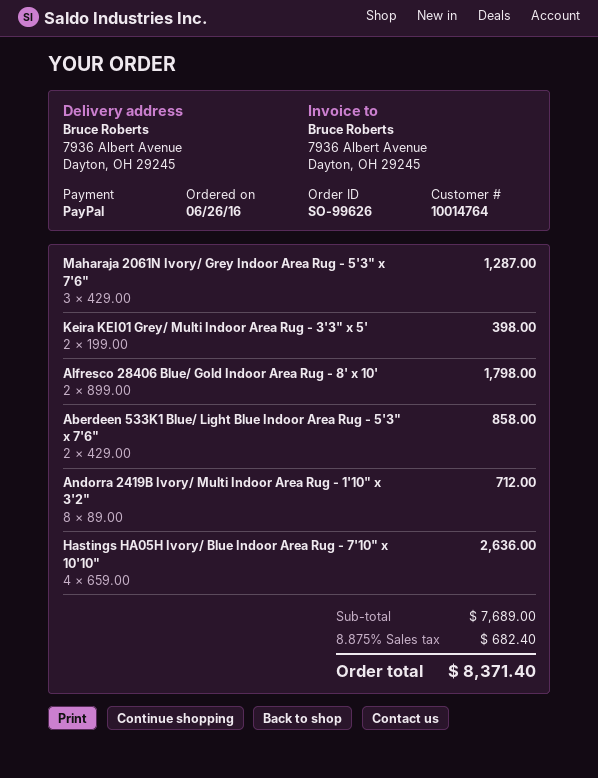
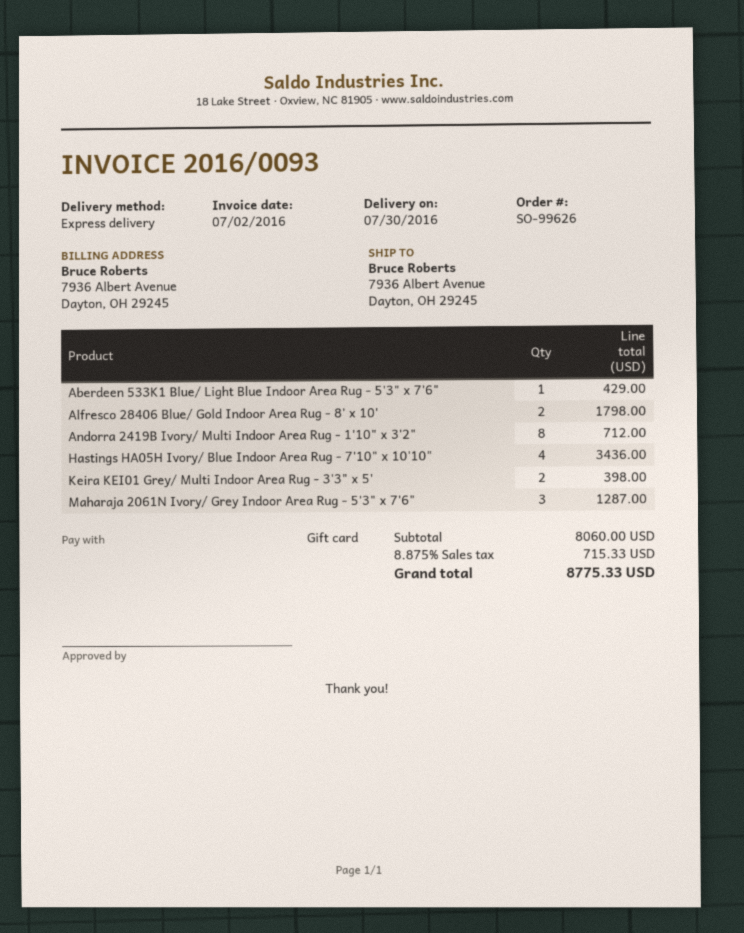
payment method: PayPal -> gift card
Aberdeen 533K1 Blue/ Light Blue Indoor Area Rug - 5'3" x 7'6": 2 for 858.00 -> 1 for 429.00
Hastings HA05H Ivory/ Blue Indoor Area Rug - 7'10" x 10'10": 4 for 2636.00 -> 4 for 3436.00
subtotal: 7689.00 -> 8060.00
tax: 8.875% = 682.40 -> 8.875% = 715.33
total: 8371.40 -> 8775.33

